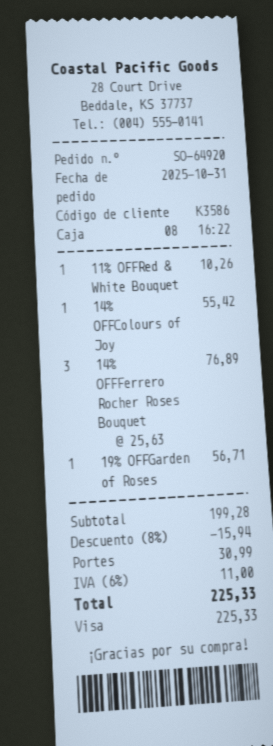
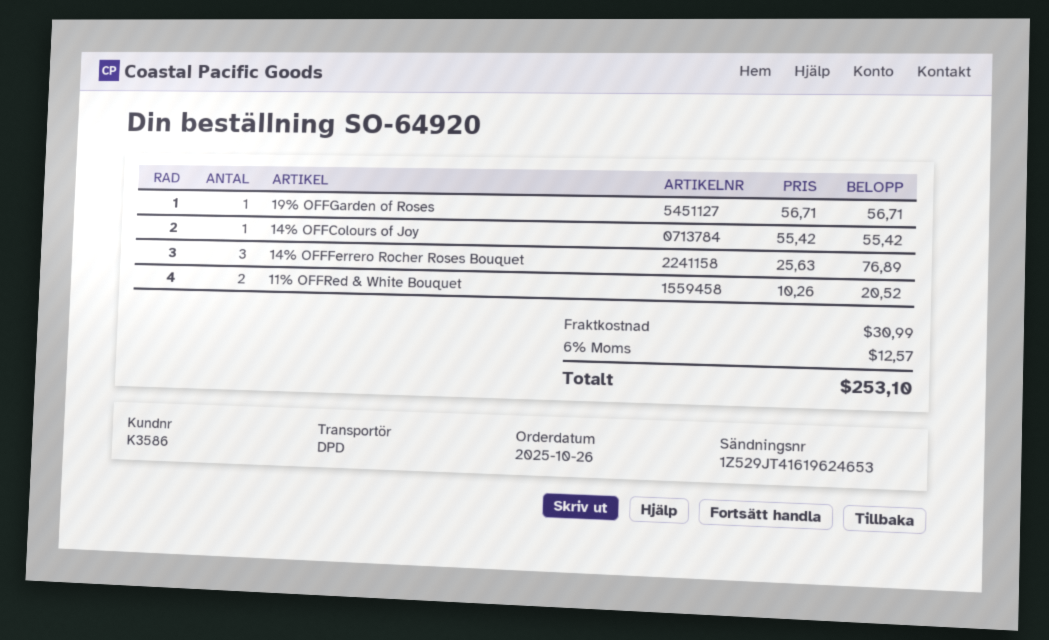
order date: 2025-10-31 -> 2025-10-26
11% OFFRed & White Bouquet: 1 x 10.26 = 10.26 -> 2 x 10.26 = 20.52
discount: 8% = 15.94 -> none
tax: 6% = 11.00 -> 6% = 12.57
total: 225.33 -> 253.10

